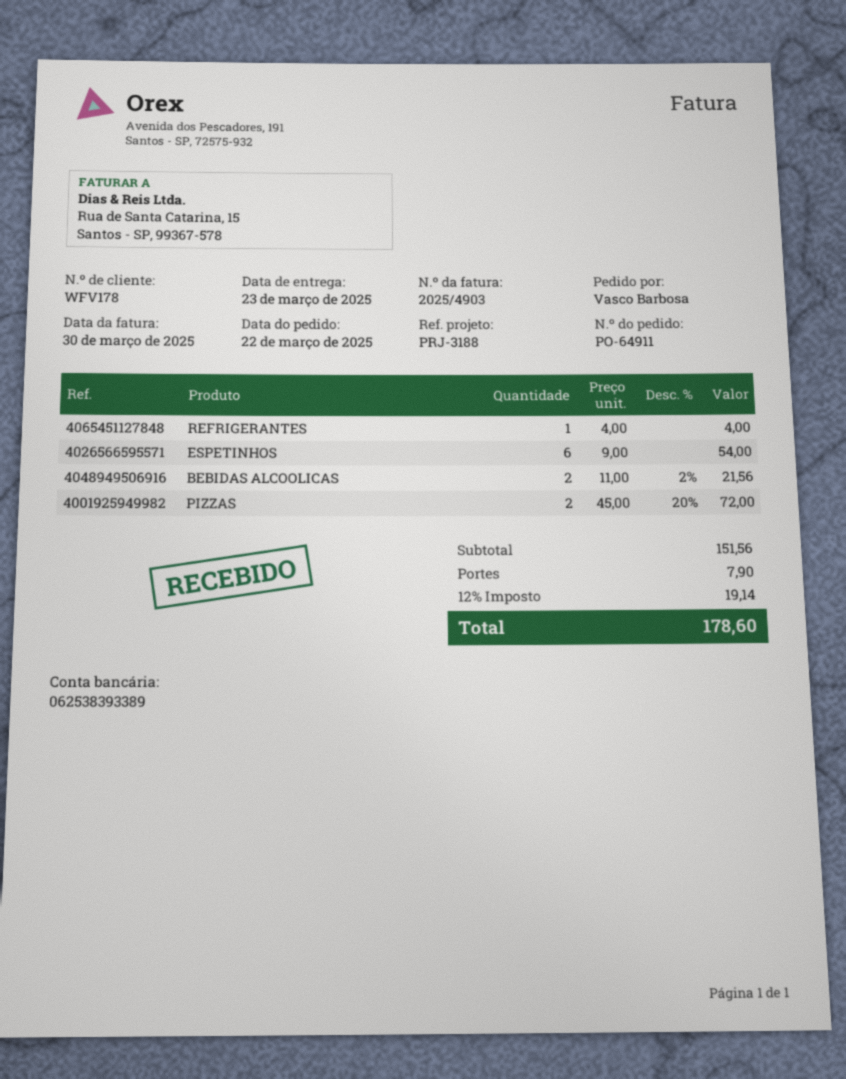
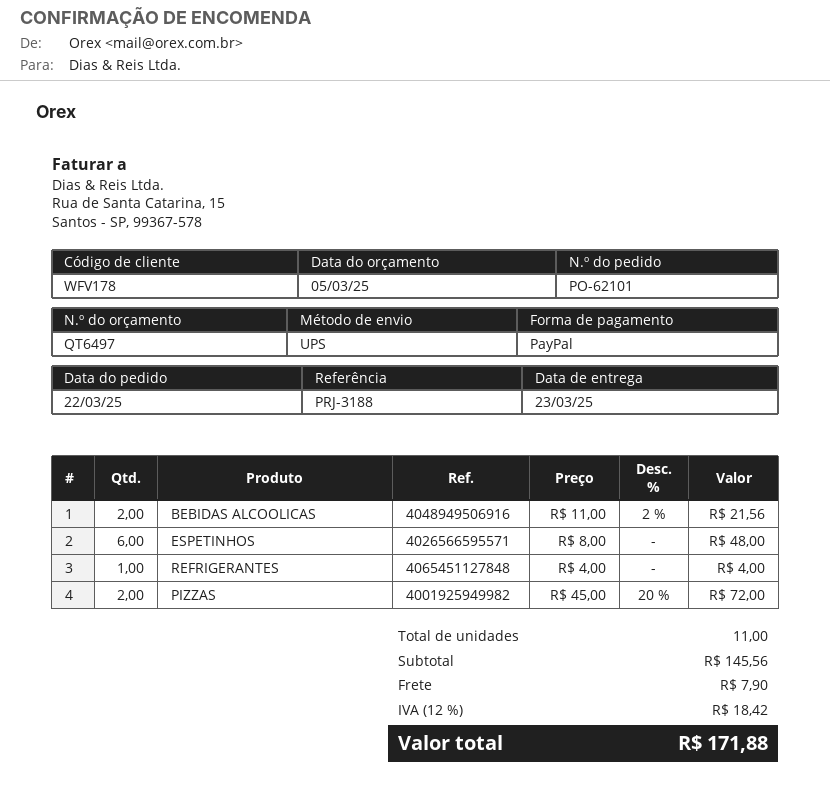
order number: PO-64911 -> PO-62101
ESPETINHOS: 6 x 9.00 = 54.00 -> 6 x 8.00 = 48.00
subtotal: 151.56 -> 145.56
tax: 12% = 19.14 -> 12% = 18.42
total: 178.60 -> 171.88

